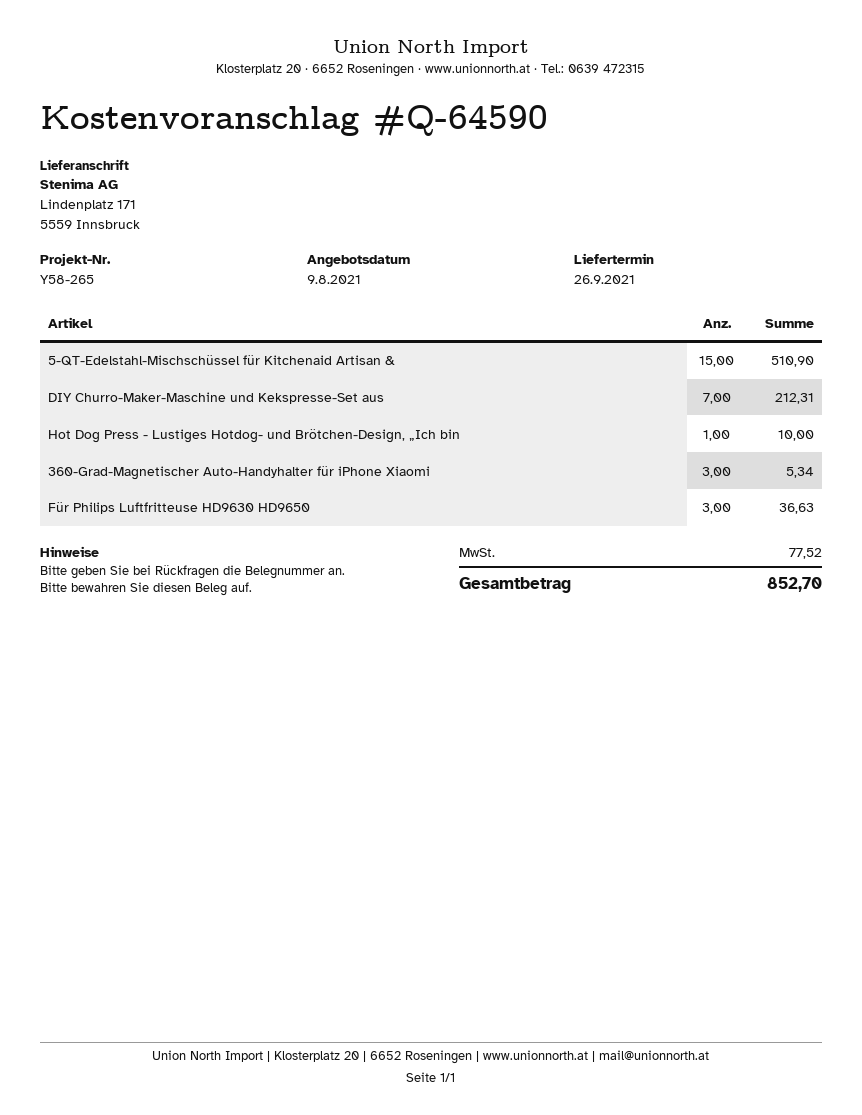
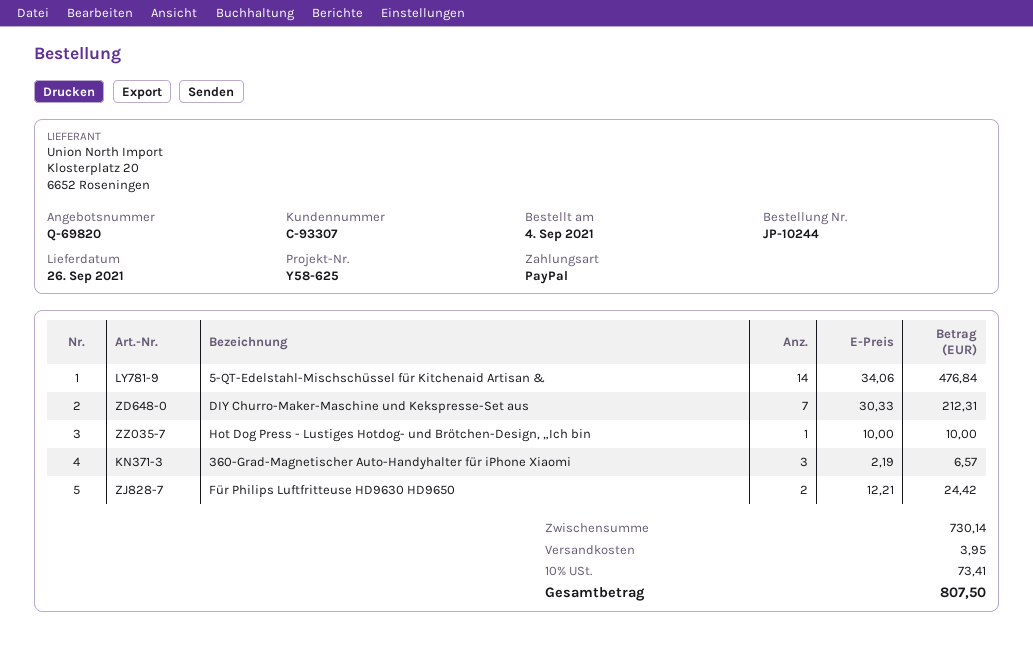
quote number: Q-64590 -> Q-69820
reference: Y58-265 -> Y58-625
5-QT-Edelstahl-Mischschüssel für Kitchenaid Artisan &: 15 for 510.90 -> 14 for 476.84
360-Grad-Magnetischer Auto-Handyhalter für iPhone Xiaomi: 3 for 5.34 -> 3 for 6.57
Für Philips Luftfritteuse HD9630 HD9650: 3 for 36.63 -> 2 for 24.42
shipping: none -> 3.95
tax: 77.52 -> 73.41
total: 852.70 -> 807.50

